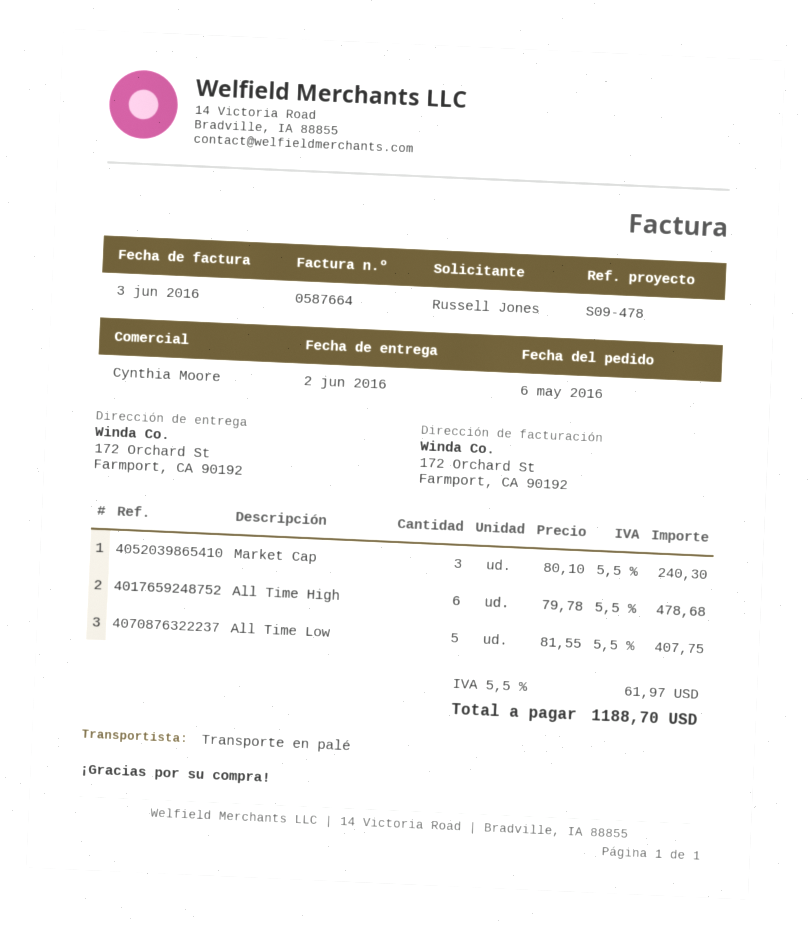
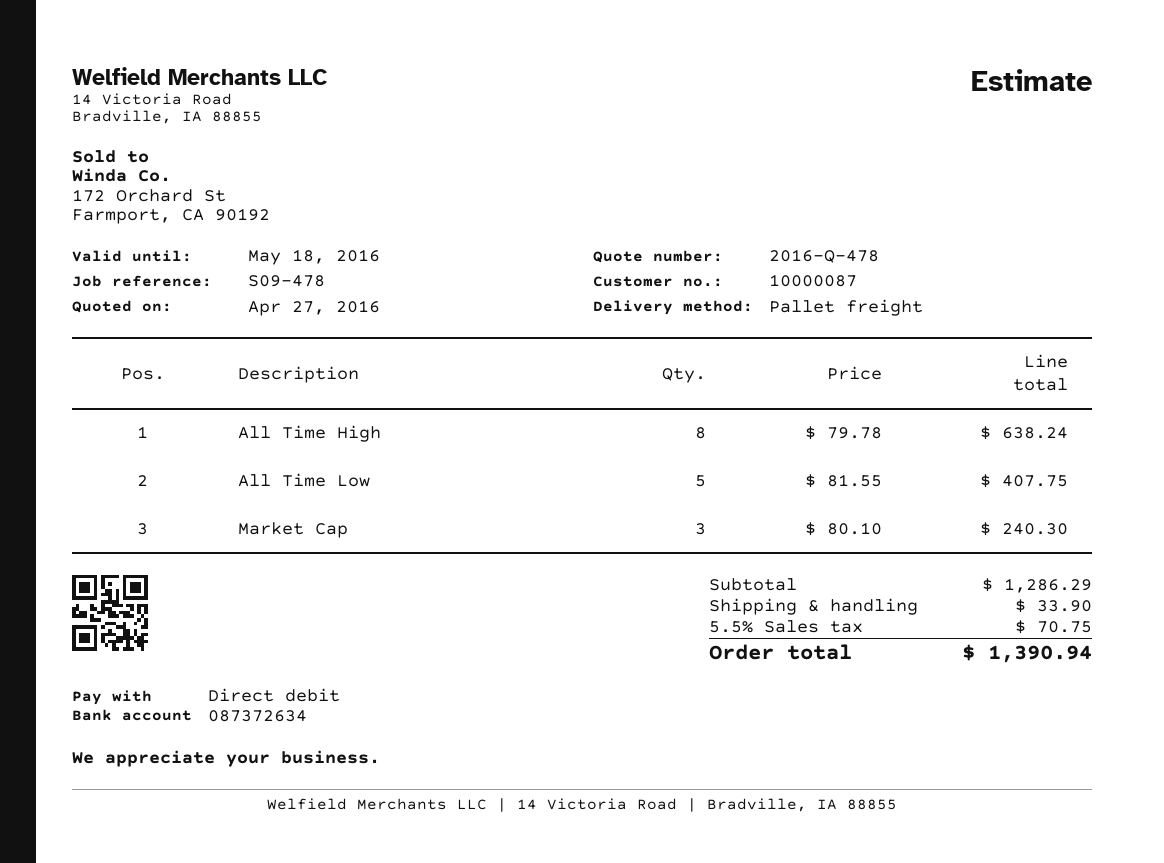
All Time High: 6 x 79.78 = 478.68 -> 8 x 79.78 = 638.24
shipping: none -> 33.90
tax: 5.5% = 61.97 -> 5.5% = 70.75
total: 1188.70 -> 1390.94

